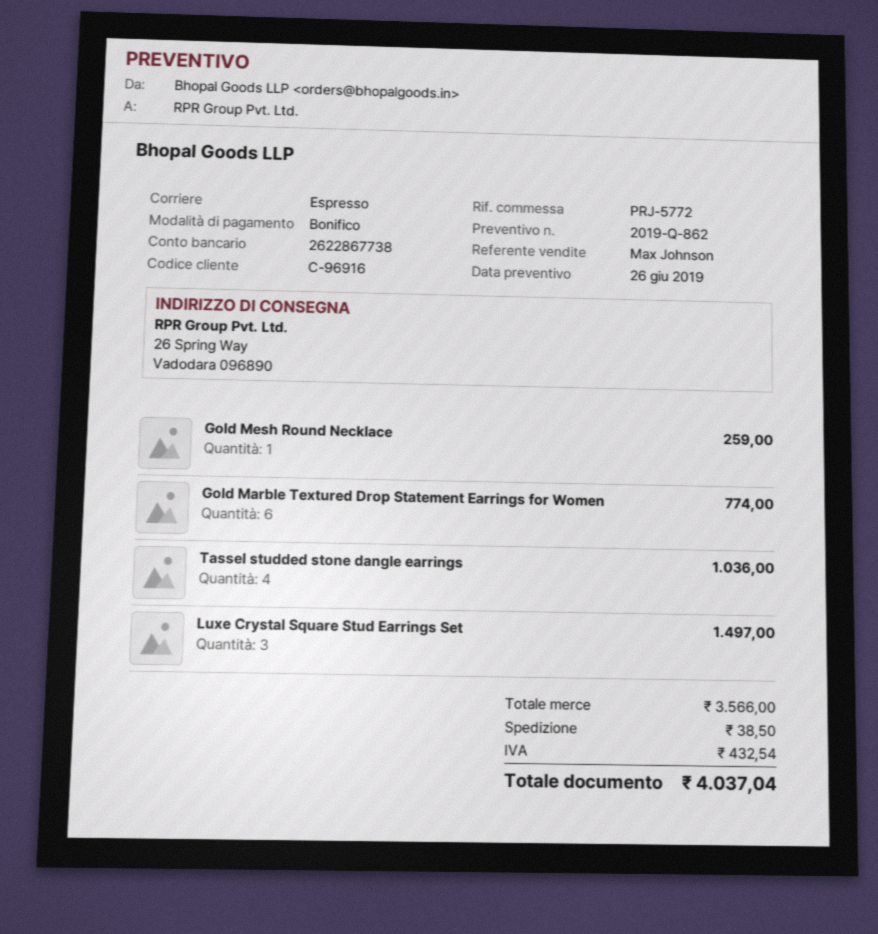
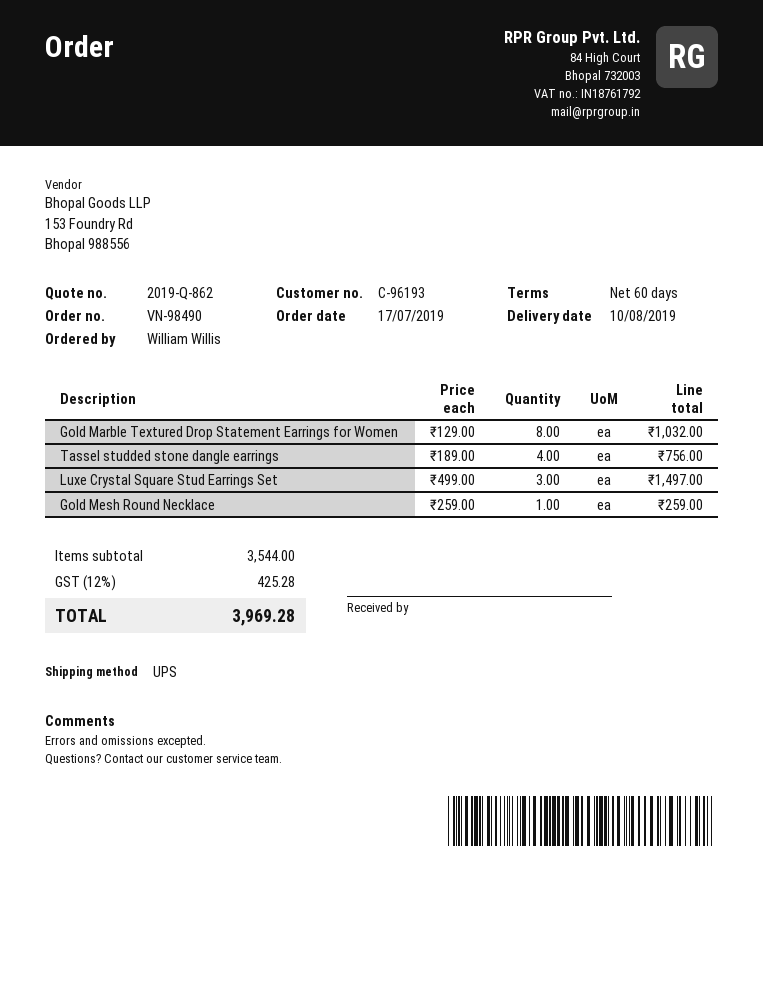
customer number: C-96916 -> C-96193
shipping method: express -> UPS
Gold Marble Textured Drop Statement Earrings for Women: 6 for 774.00 -> 8 for 1032.00
Tassel studded stone dangle earrings: 4 for 1036.00 -> 4 for 756.00
subtotal: 3566.00 -> 3544.00
shipping: 38.50 -> none
tax: 432.54 -> 425.28
total: 4037.04 -> 3969.28

